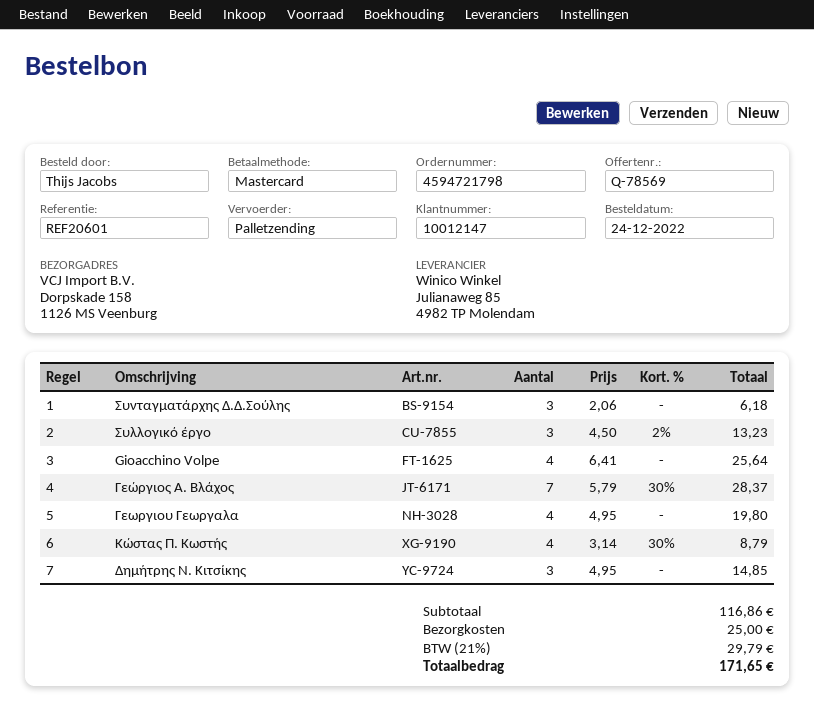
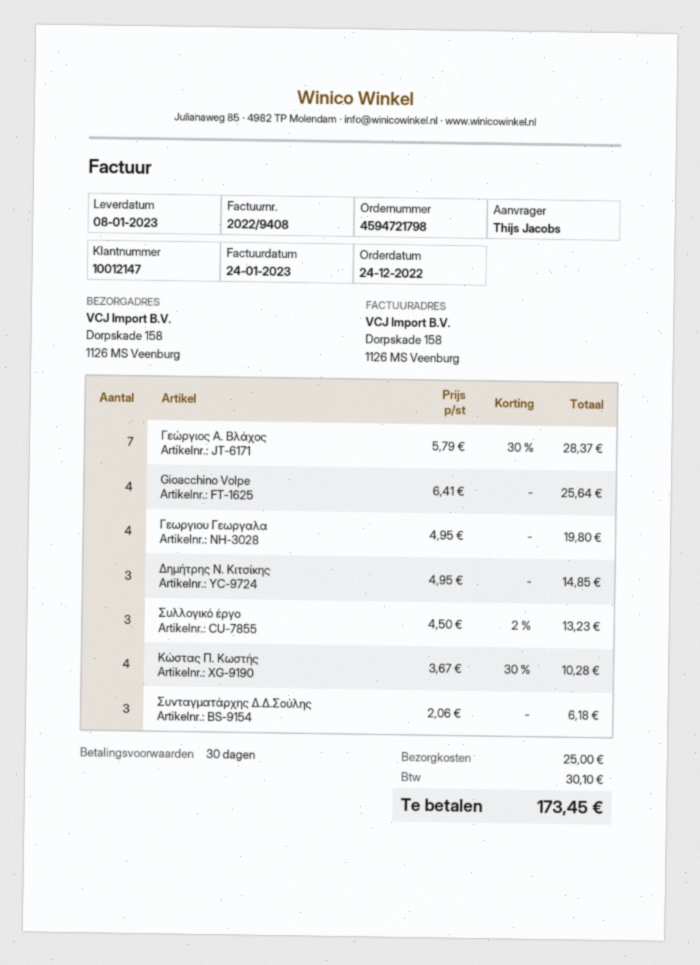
Κώστας Π. Κωστής: 4 x 3.14 - 30% = 8.79 -> 4 x 3.67 - 30% = 10.28
tax: 29.79 -> 30.10
total: 171.65 -> 173.45

